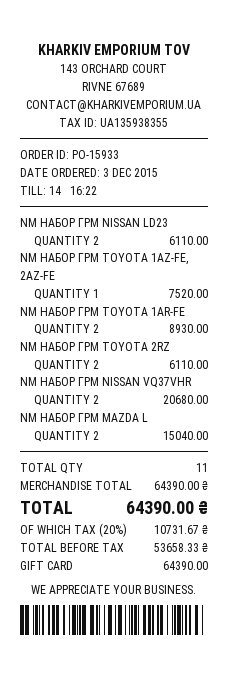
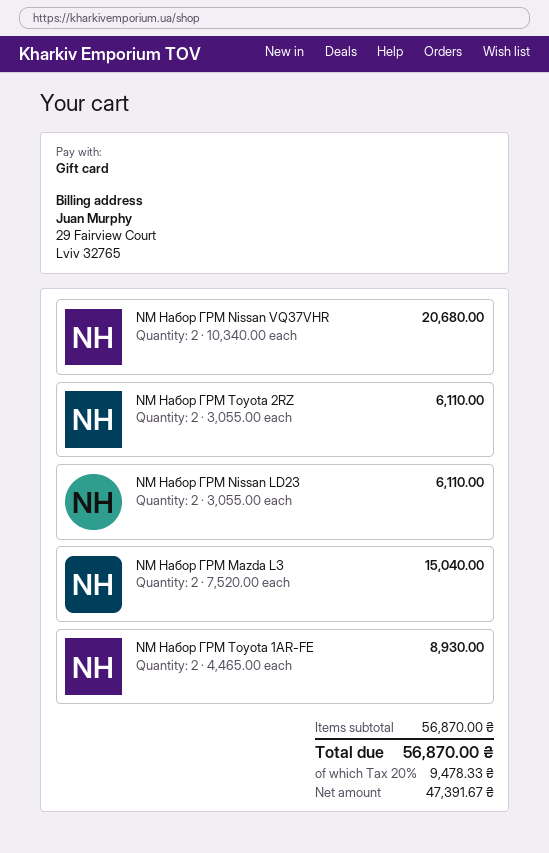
NM НАБОР ГРМ TOYOTA 1AZ-FE, 2AZ-FE: 1 for 7520.00 -> none
subtotal: 64390.00 -> 56870.00
net: 53658.33 -> 47391.67
tax: 20% = 10731.67 -> 20% = 9478.33
total: 64390.00 -> 56870.00

